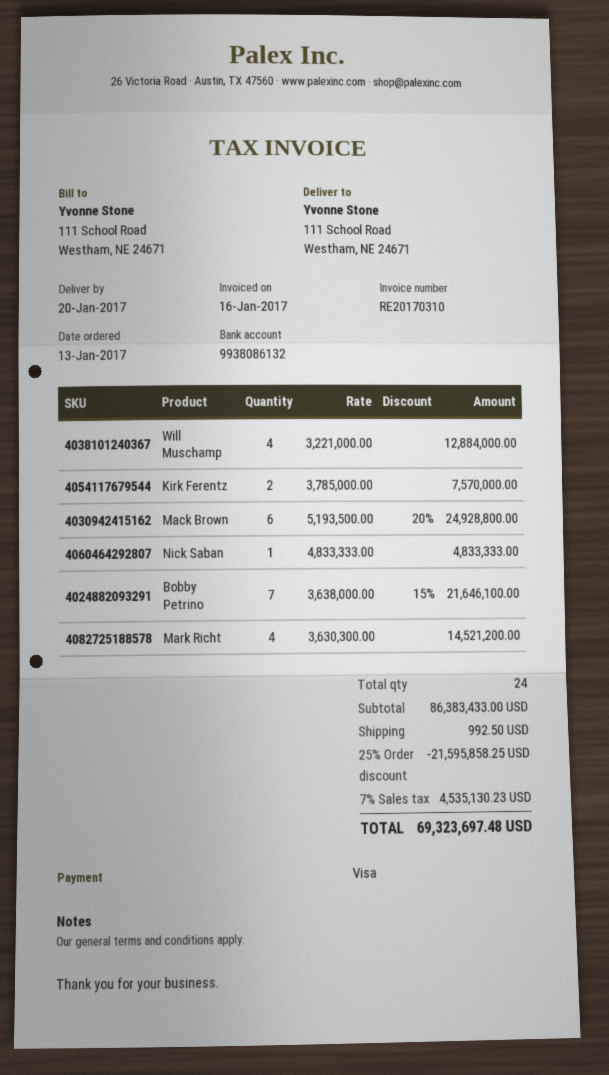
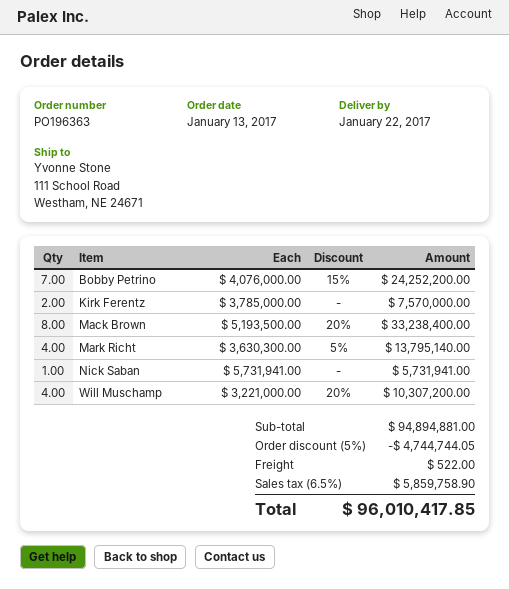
delivery date: 2017-01-20 -> 2017-01-22
Will Muschamp: 4 x 3221000.00 = 12884000.00 -> 4 x 3221000.00 - 20% = 10307200.00
Mack Brown: 6 x 5193500.00 - 20% = 24928800.00 -> 8 x 5193500.00 - 20% = 33238400.00
Nick Saban: 1 x 4833333.00 = 4833333.00 -> 1 x 5731941.00 = 5731941.00
Bobby Petrino: 7 x 3638000.00 - 15% = 21646100.00 -> 7 x 4076000.00 - 15% = 24252200.00
Mark Richt: 4 x 3630300.00 = 14521200.00 -> 4 x 3630300.00 - 5% = 13795140.00
subtotal: 86383433.00 -> 94894881.00
discount: 25% = 21595858.25 -> 5% = 4744744.05
shipping: 992.50 -> 522.00
tax: 7% = 4535130.23 -> 6.5% = 5859758.90
total: 69323697.48 -> 96010417.85

